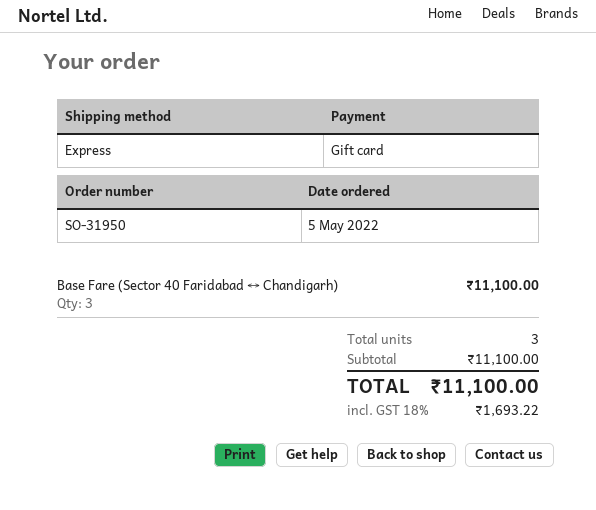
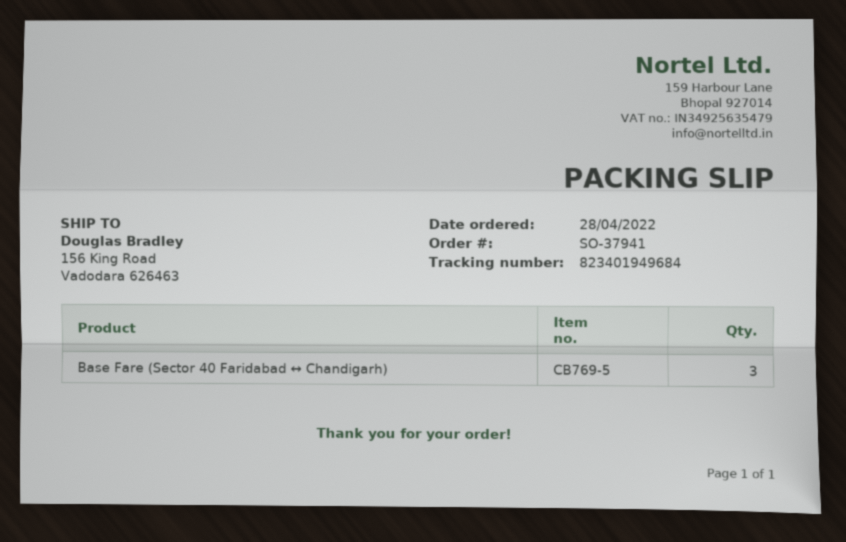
order number: SO-31950 -> SO-37941
order date: 2022-05-05 -> 2022-04-28

